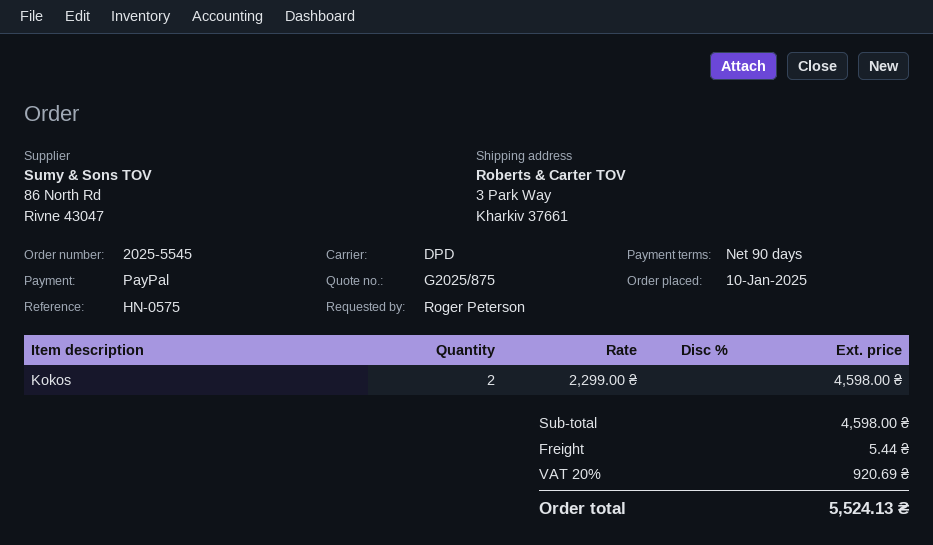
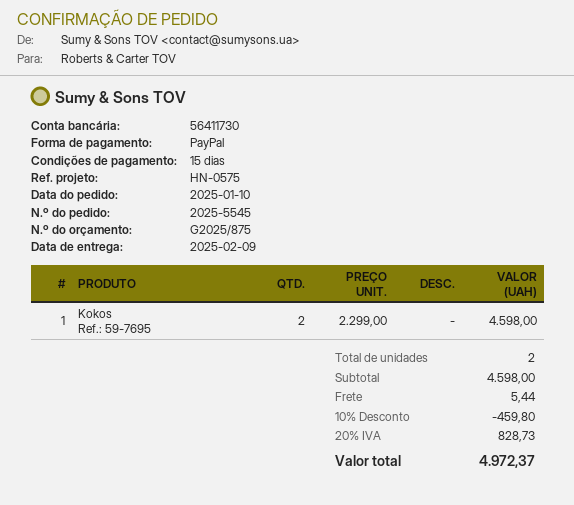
payment terms: 90 days -> 15 days
discount: none -> 10% = 459.80
tax: 20% = 920.69 -> 20% = 828.73
total: 5524.13 -> 4972.37

